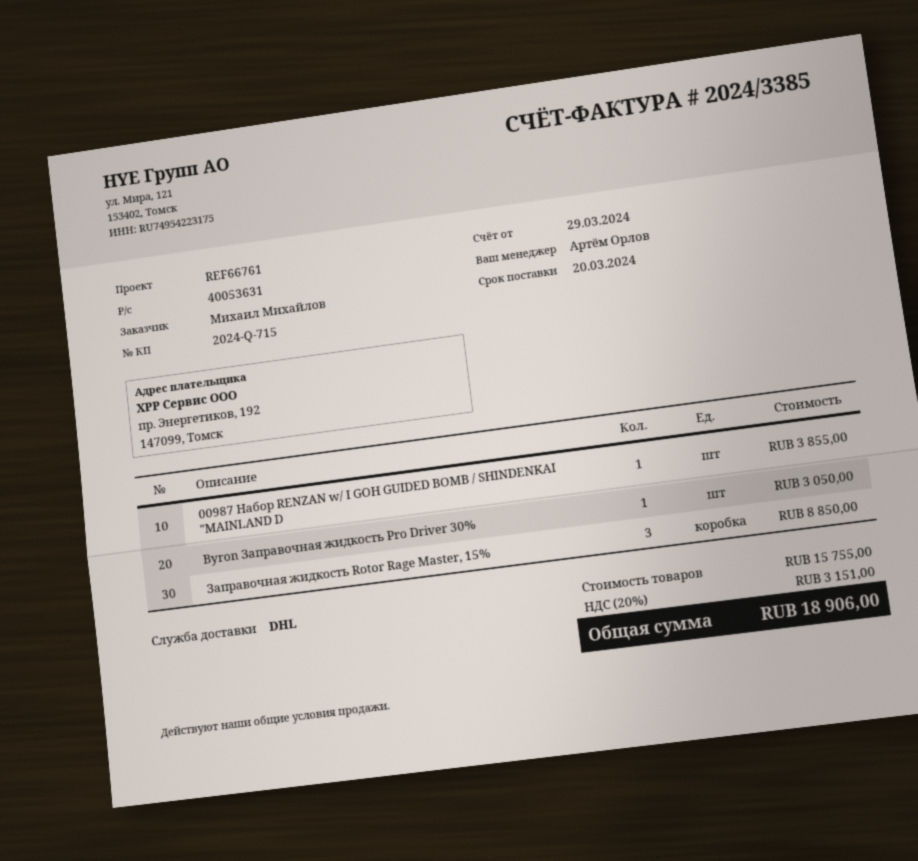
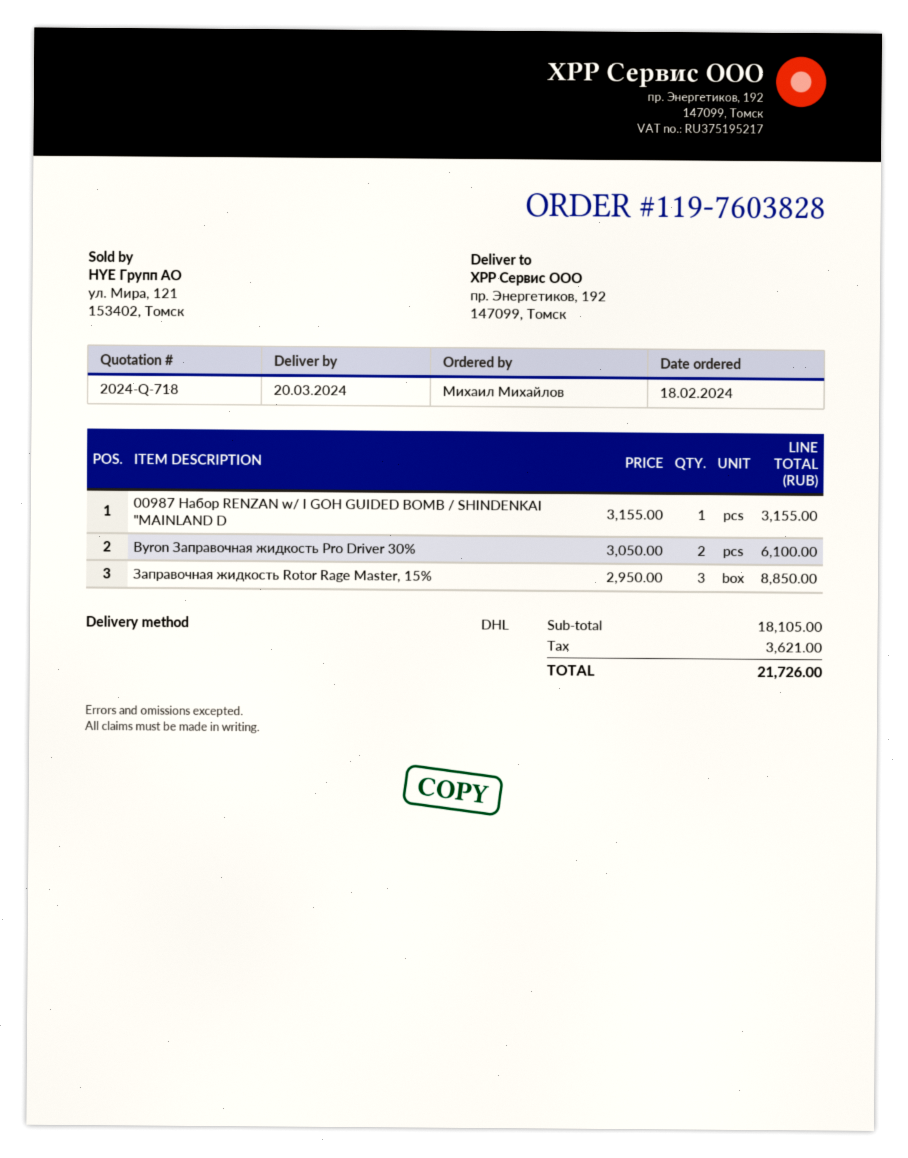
quote number: 2024-Q-715 -> 2024-Q-718
00987 Набор RENZAN w/ I GOH GUIDED BOMB / SHINDENKAI "MAINLAND D: 1 for 3855.00 -> 1 for 3155.00
Byron Заправочная жидкость Pro Driver 30%: 1 for 3050.00 -> 2 for 6100.00
subtotal: 15755.00 -> 18105.00
tax: 3151.00 -> 3621.00
total: 18906.00 -> 21726.00

